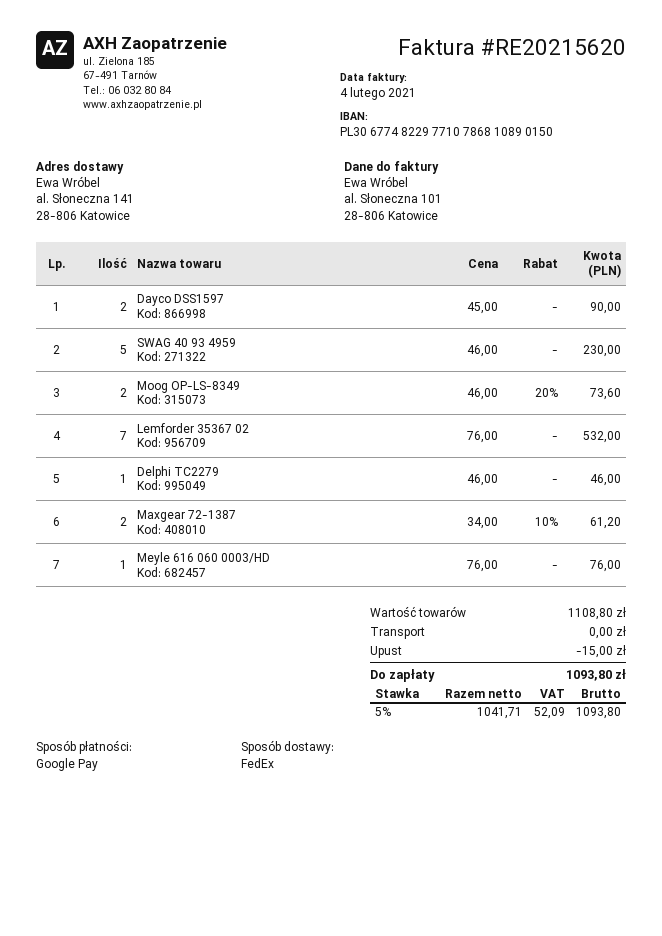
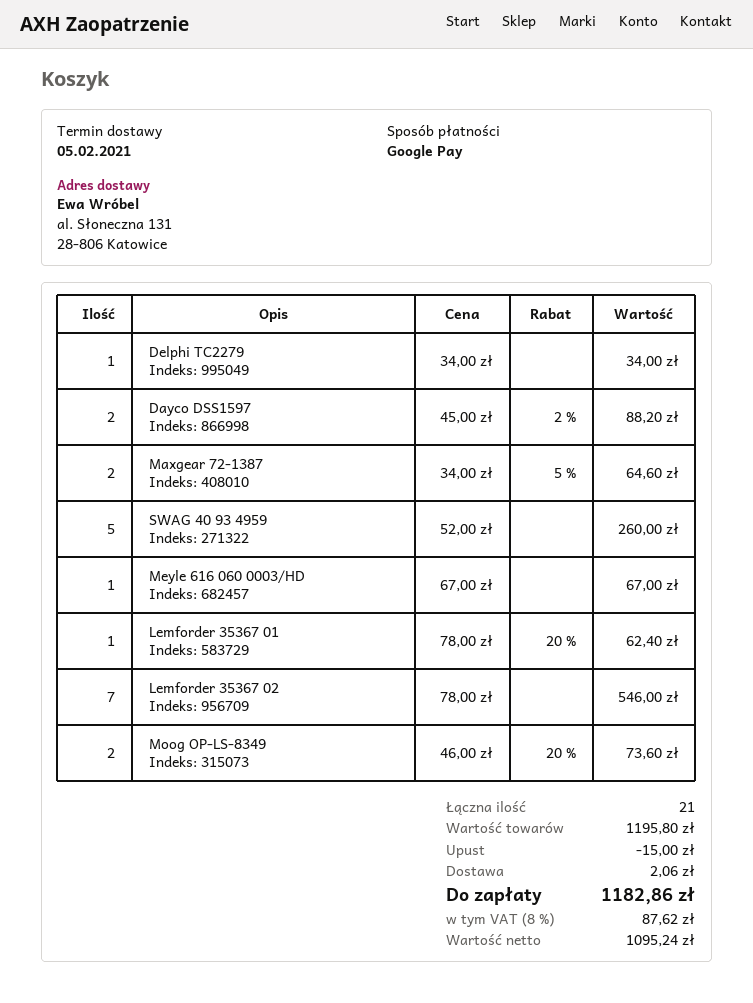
ship to: al. Słoneczna 141, 28-806 Katowice -> al. Słoneczna 131, 28-806 Katowice
Dayco DSS1597: 2 x 45.00 = 90.00 -> 2 x 45.00 - 2% = 88.20
SWAG 40 93 4959: 5 x 46.00 = 230.00 -> 5 x 52.00 = 260.00
Lemforder 35367 02: 7 x 76.00 = 532.00 -> 7 x 78.00 = 546.00
Delphi TC2279: 1 x 46.00 = 46.00 -> 1 x 34.00 = 34.00
Maxgear 72-1387: 2 x 34.00 - 10% = 61.20 -> 2 x 34.00 - 5% = 64.60
Meyle 616 060 0003/HD: 1 x 76.00 = 76.00 -> 1 x 67.00 = 67.00
Lemforder 35367 01: none -> 1 x 78.00 - 20% = 62.40
subtotal: 1108.80 -> 1195.80
shipping: 0.00 -> 2.06
net: 1041.71 -> 1095.24
tax: 5% = 52.09 -> 8% = 87.62
total: 1093.80 -> 1182.86

